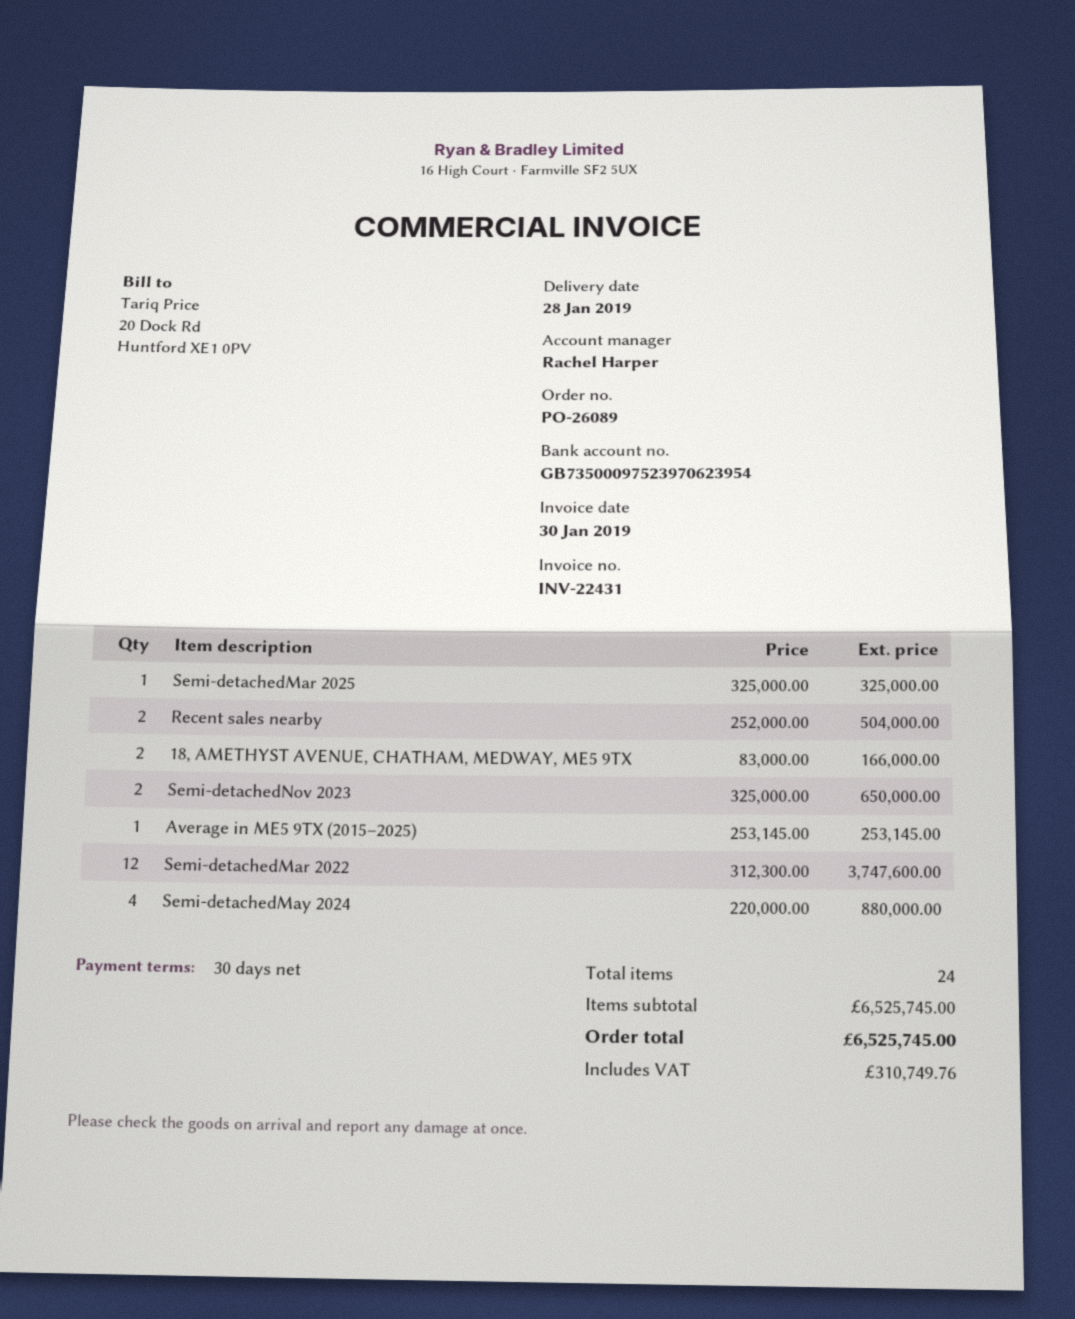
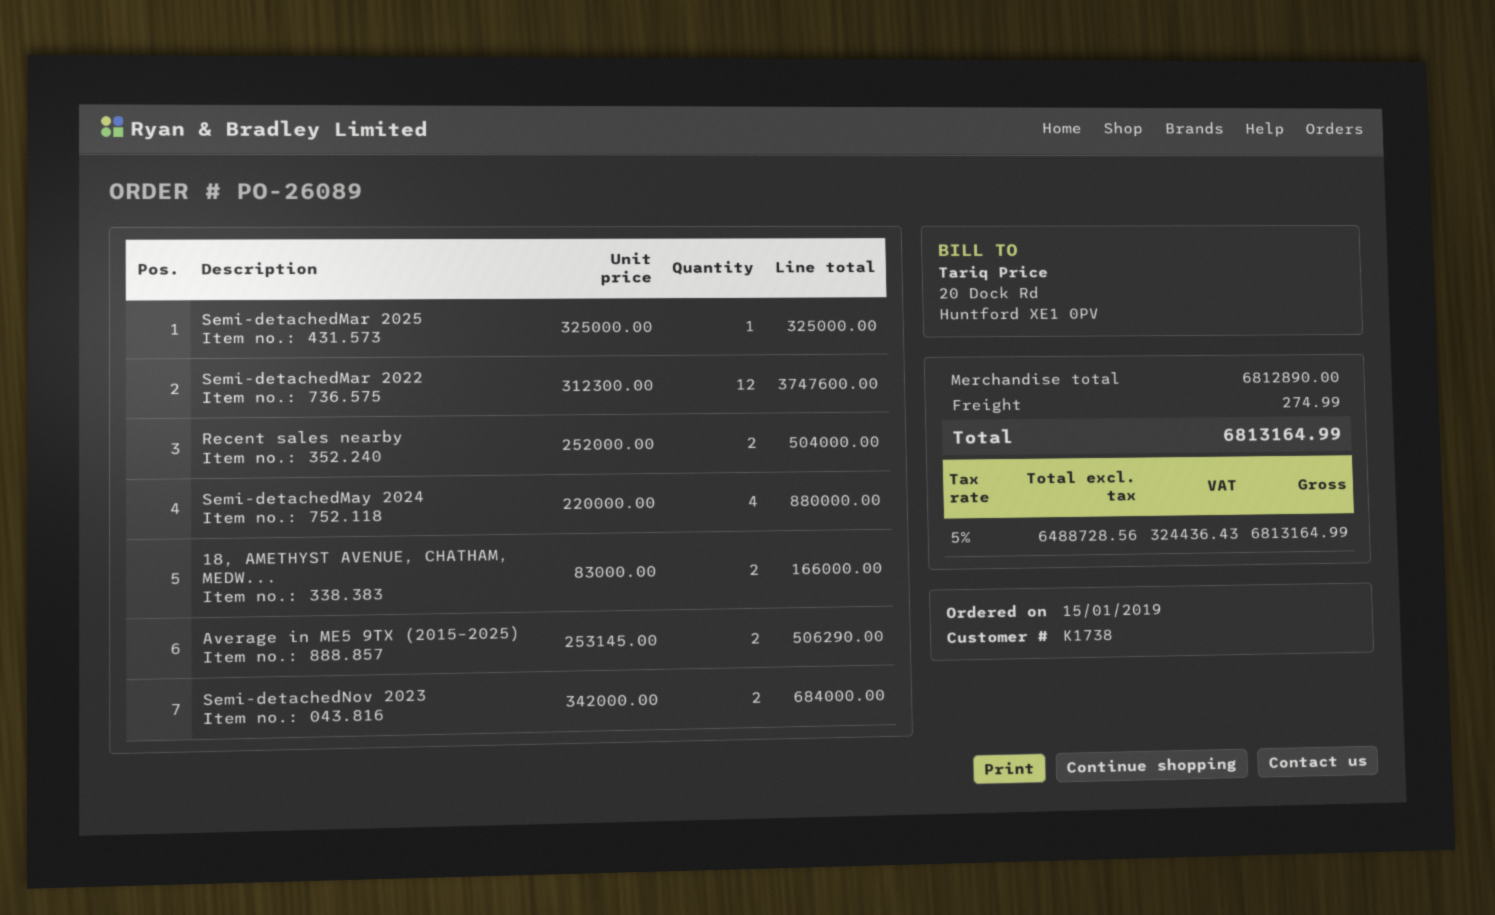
Semi-detachedNov 2023: 2 x 325000.00 = 650000.00 -> 2 x 342000.00 = 684000.00
Average in ME5 9TX (2015–2025): 1 x 253145.00 = 253145.00 -> 2 x 253145.00 = 506290.00
subtotal: 6525745.00 -> 6812890.00
shipping: none -> 274.99
tax: 310749.76 -> 324436.43
total: 6525745.00 -> 6813164.99

